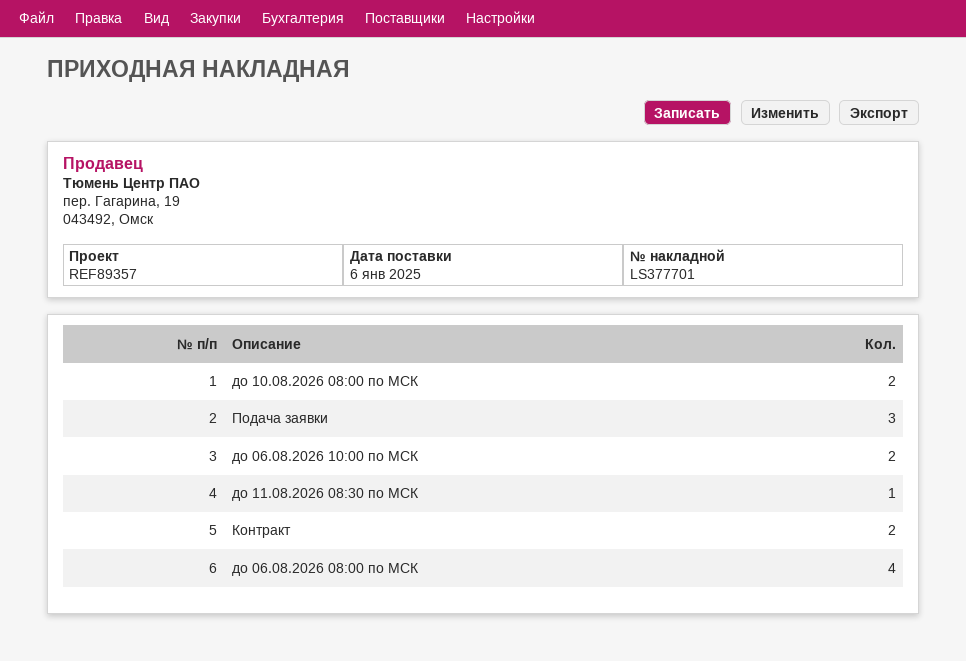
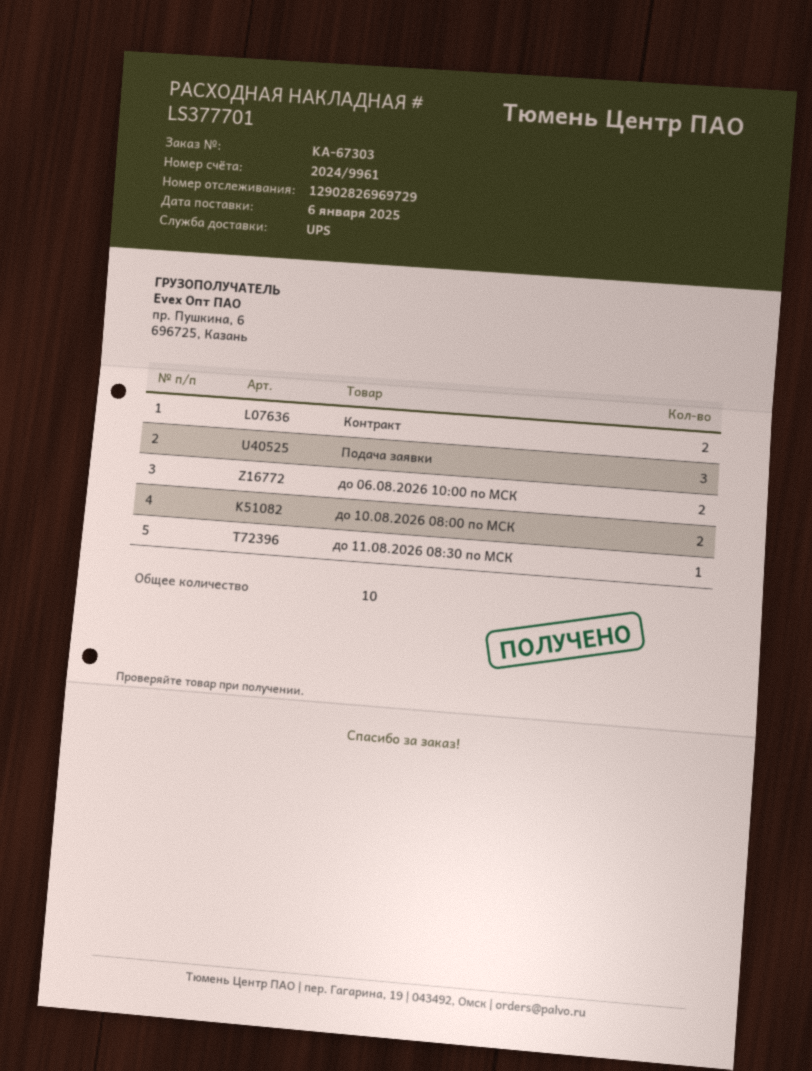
до 06.08.2026 08:00 по МСК: 4 -> none

